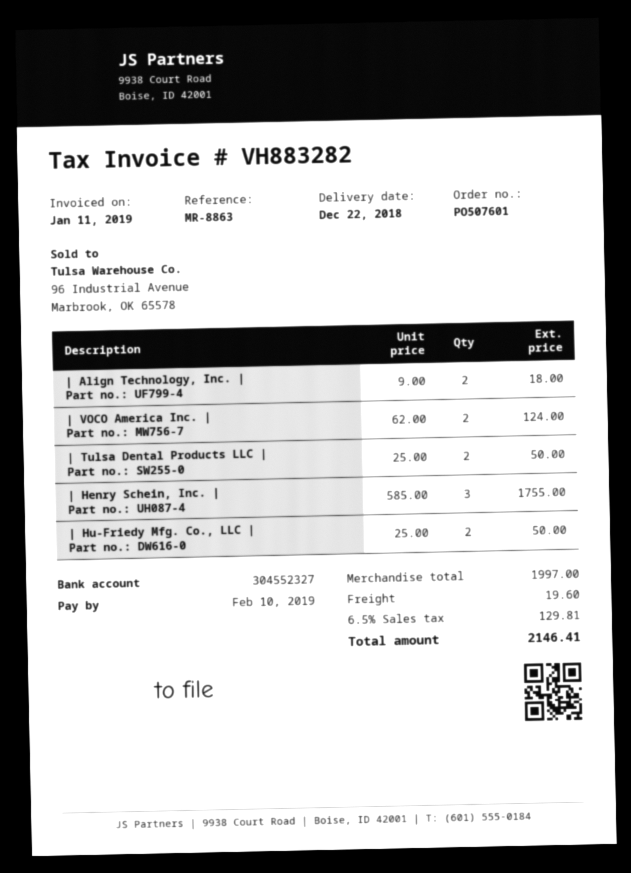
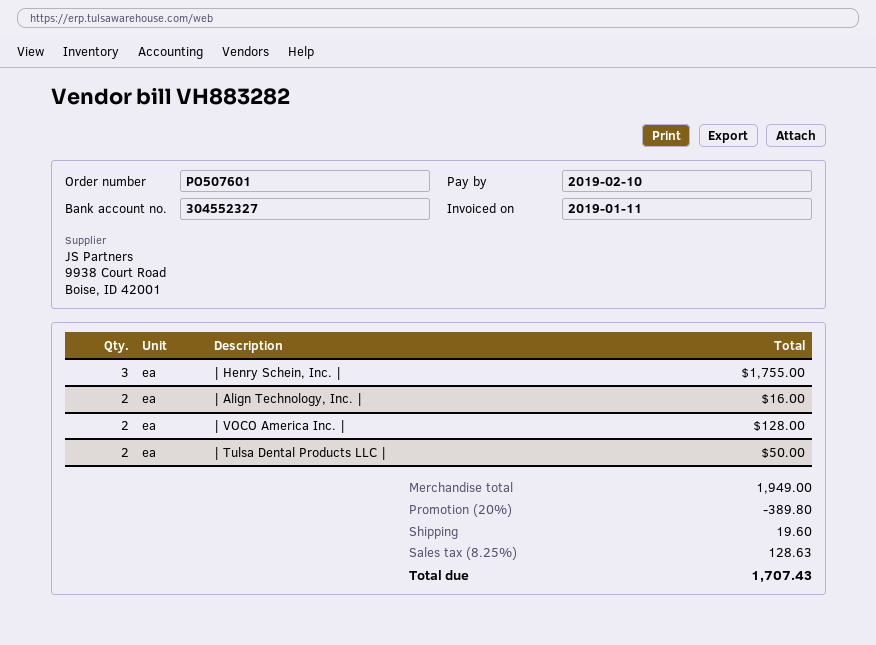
| Align Technology, Inc. |: 2 for 18.00 -> 2 for 16.00
| VOCO America Inc. |: 2 for 124.00 -> 2 for 128.00
| Hu-Friedy Mfg. Co., LLC |: 2 for 50.00 -> none
subtotal: 1997.00 -> 1949.00
discount: none -> 20% = 389.80
tax: 6.5% = 129.81 -> 8.25% = 128.63
total: 2146.41 -> 1707.43

